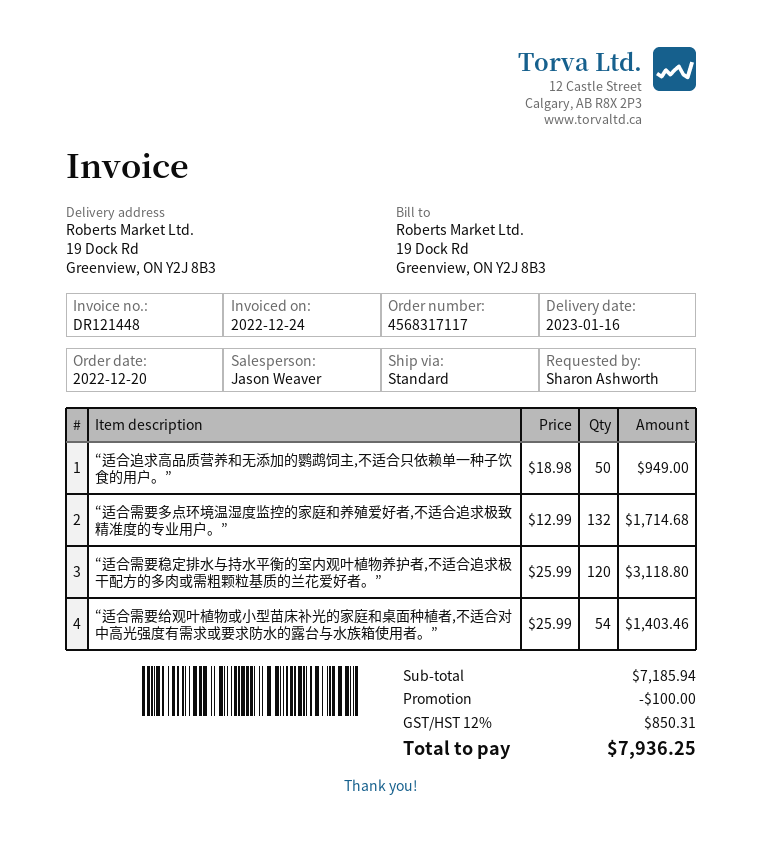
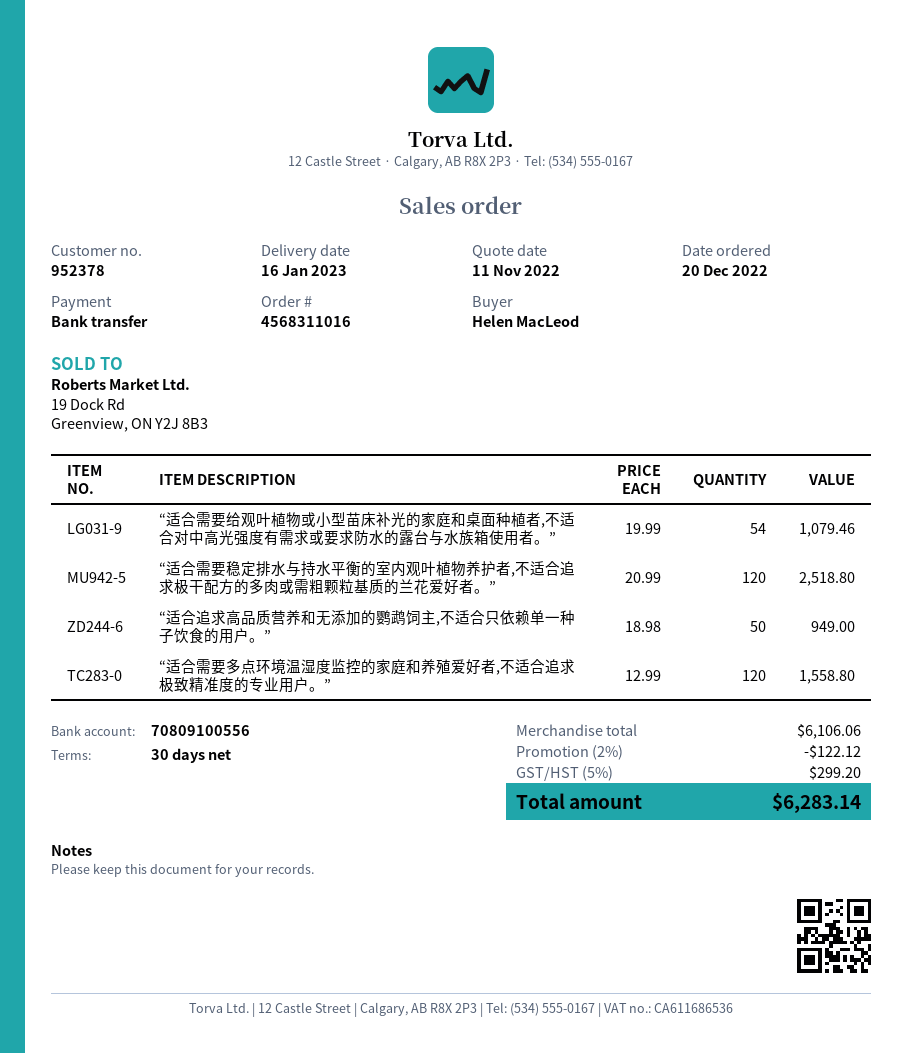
order number: 4568317117 -> 4568311016
ordered by: Sharon Ashworth -> Helen MacLeod
“适合需要多点环境温湿度监控的家庭和养殖爱好者,不适合追求极致精准度的专业用户。”: 132 x 12.99 = 1714.68 -> 120 x 12.99 = 1558.80
“适合需要稳定排水与持水平衡的室内观叶植物养护者,不适合追求极干配方的多肉或需粗颗粒基质的兰花爱好者。”: 120 x 25.99 = 3118.80 -> 120 x 20.99 = 2518.80
“适合需要给观叶植物或小型苗床补光的家庭和桌面种植者,不适合对中高光强度有需求或要求防水的露台与水族箱使用者。”: 54 x 25.99 = 1403.46 -> 54 x 19.99 = 1079.46
subtotal: 7185.94 -> 6106.06
discount: 100.00 -> 122.12
tax: 12% = 850.31 -> 5% = 299.20
total: 7936.25 -> 6283.14

